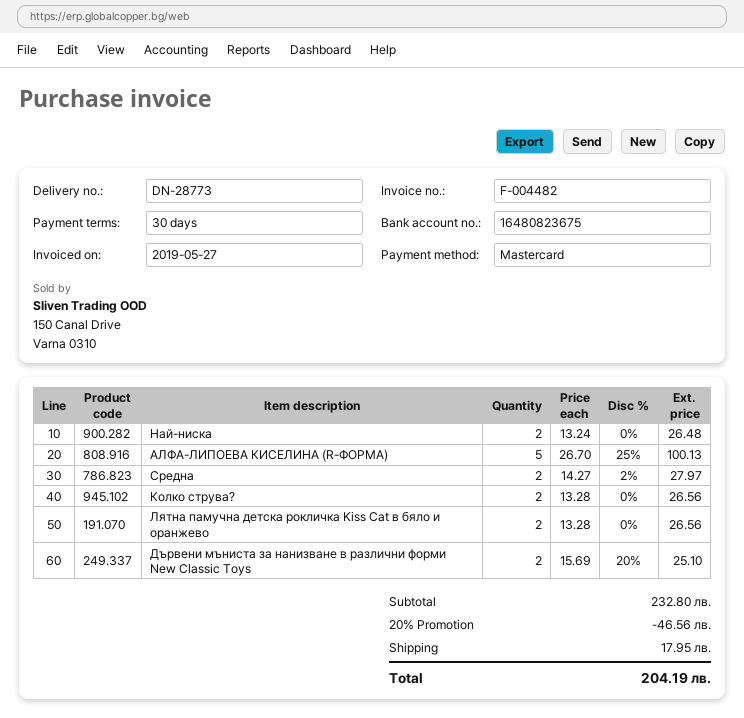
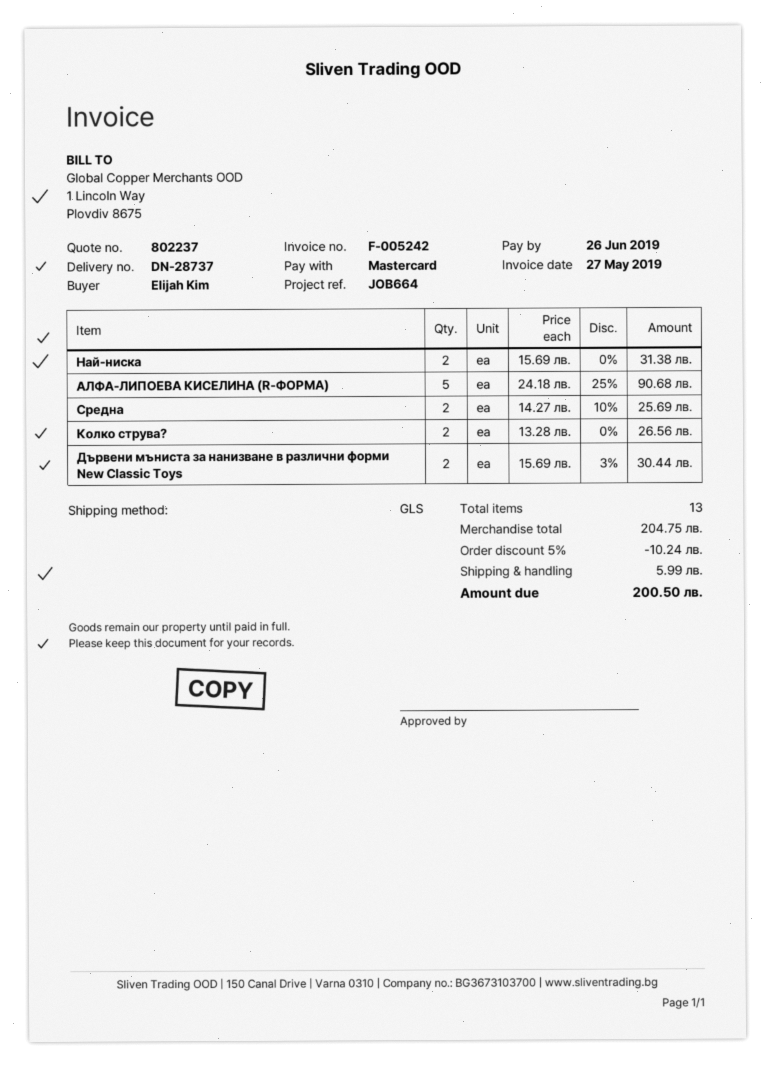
delivery note number: DN-28773 -> DN-28737
invoice number: F-004482 -> F-005242
Най-ниска: 2 x 13.24 = 26.48 -> 2 x 15.69 = 31.38
АЛФА-ЛИПОЕВА КИСЕЛИНА (R-ФОРМА): 5 x 26.70 - 25% = 100.13 -> 5 x 24.18 - 25% = 90.68
Средна: 2 x 14.27 - 2% = 27.97 -> 2 x 14.27 - 10% = 25.69
Лятна памучна детска рокличка Kiss Cat в бяло и оранжево: 2 x 13.28 = 26.56 -> none
Дървени мъниста за нанизване в различни форми New Classic Toys: 2 x 15.69 - 20% = 25.10 -> 2 x 15.69 - 3% = 30.44
subtotal: 232.80 -> 204.75
discount: 20% = 46.56 -> 5% = 10.24
shipping: 17.95 -> 5.99
total: 204.19 -> 200.50

